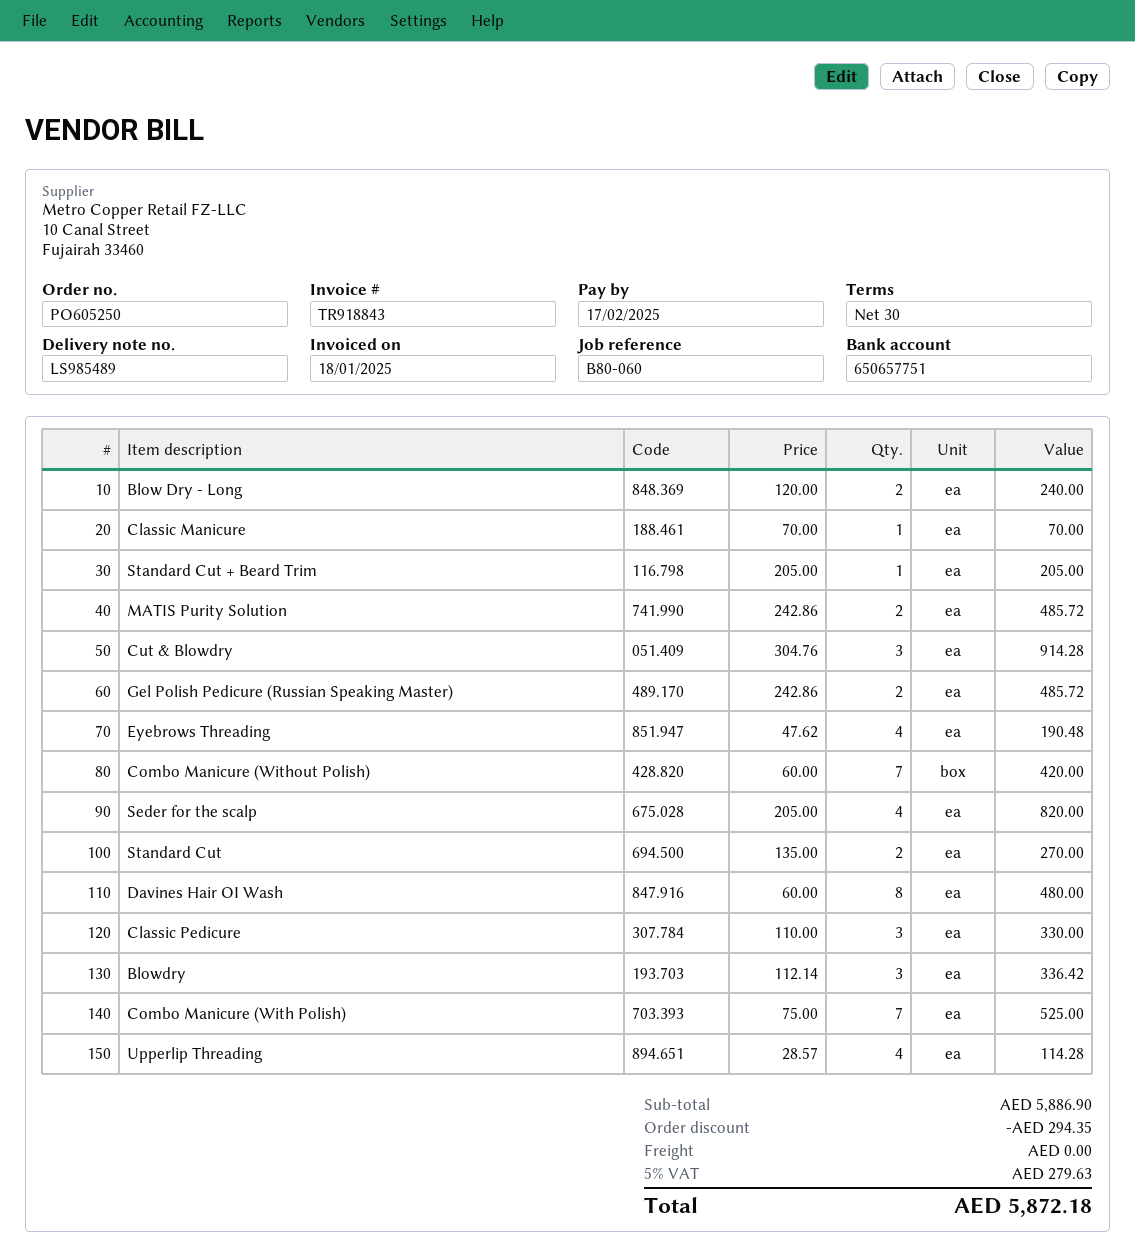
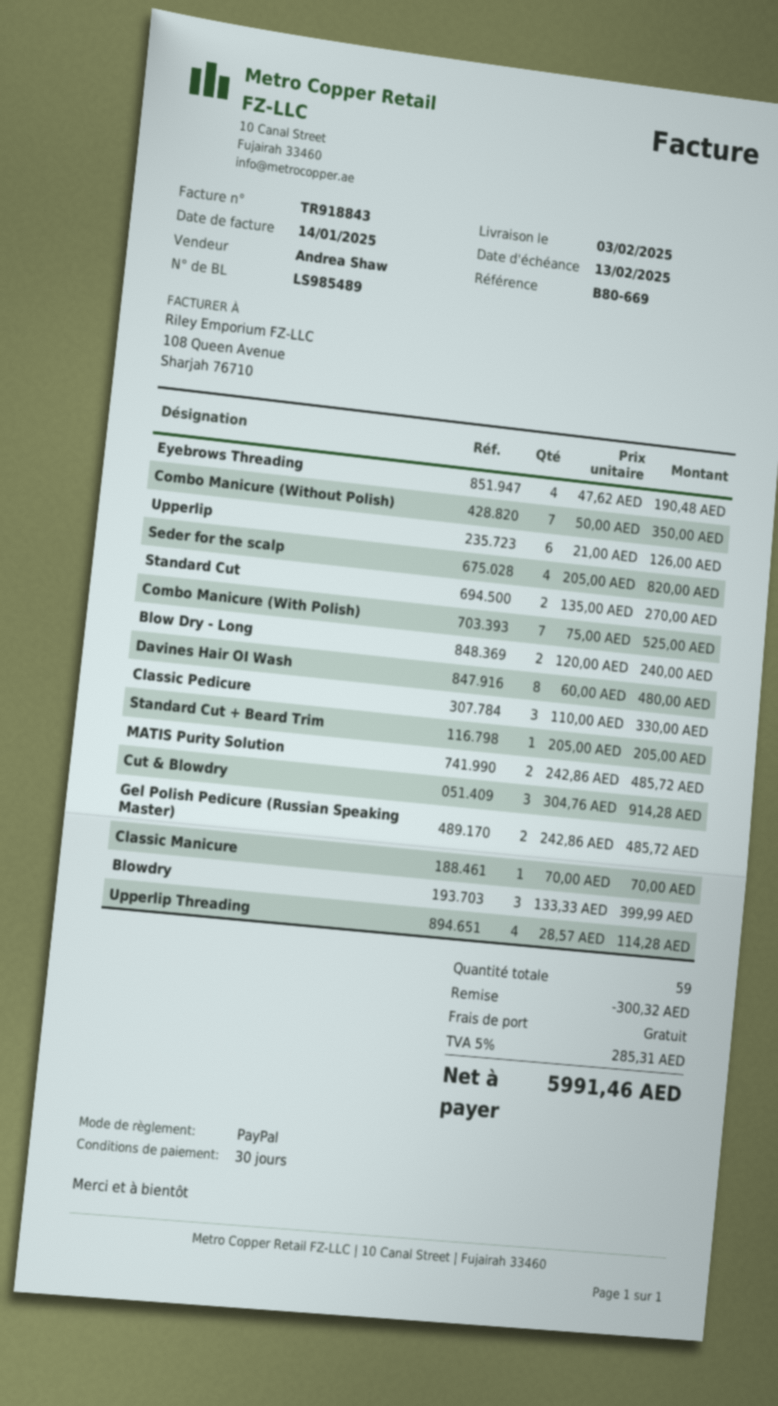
invoice date: 2025-01-18 -> 2025-01-14
due date: 2025-02-17 -> 2025-02-13
reference: B80-060 -> B80-669
Combo Manicure (Without Polish): 7 x 60.00 = 420.00 -> 7 x 50.00 = 350.00
Blowdry: 3 x 112.14 = 336.42 -> 3 x 133.33 = 399.99
Upperlip: none -> 6 x 21.00 = 126.00
discount: 294.35 -> 300.32
tax: 5% = 279.63 -> 5% = 285.31
total: 5872.18 -> 5991.46

